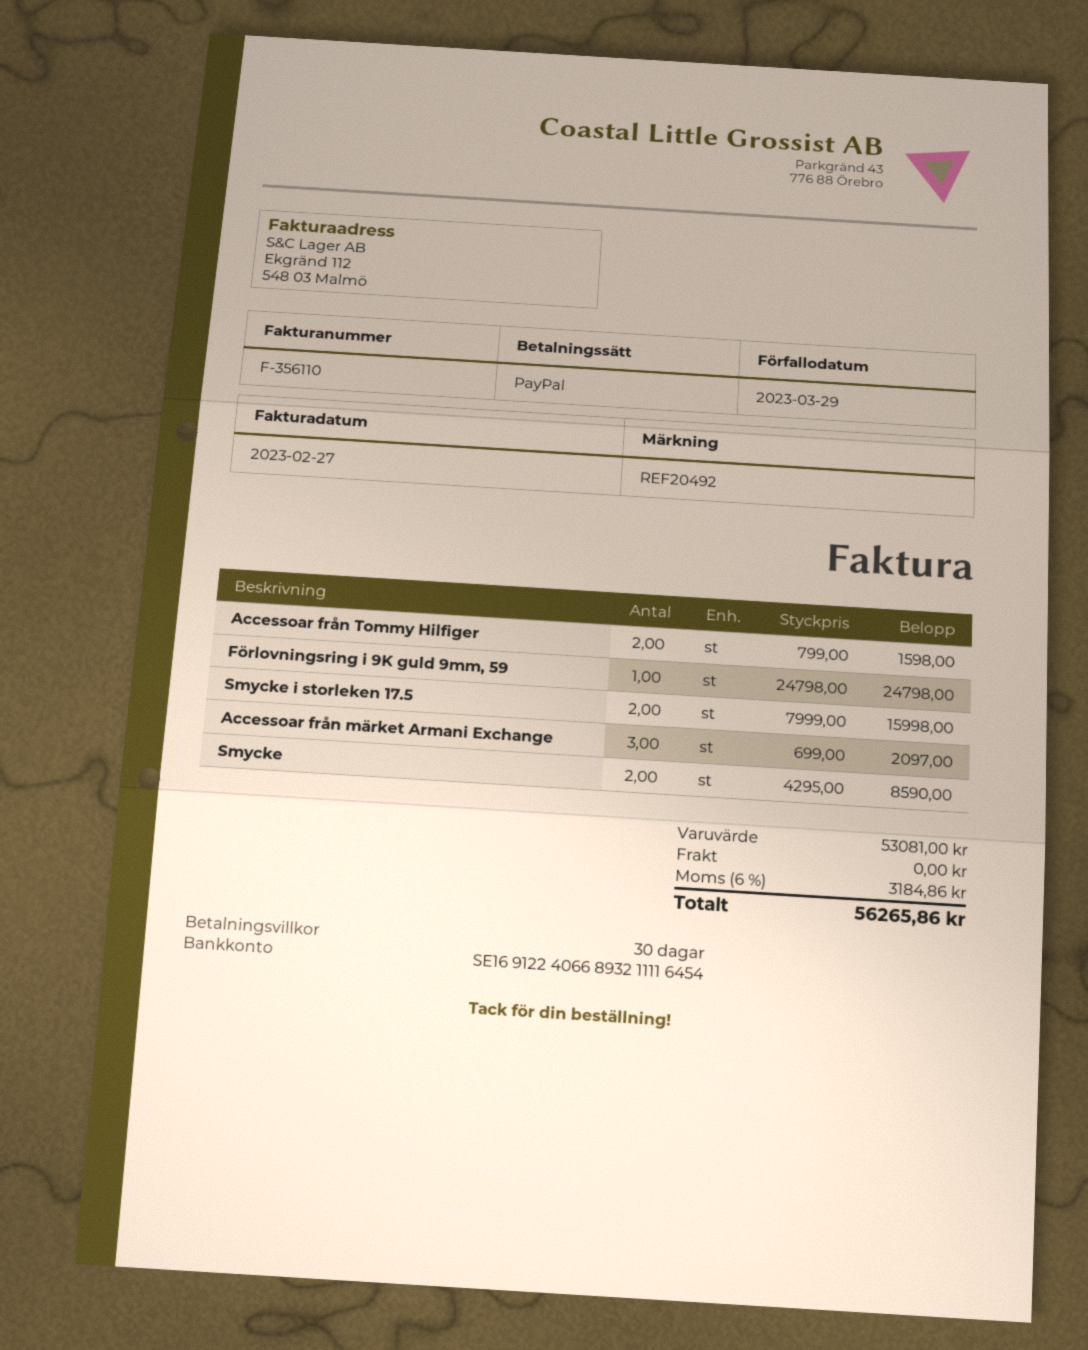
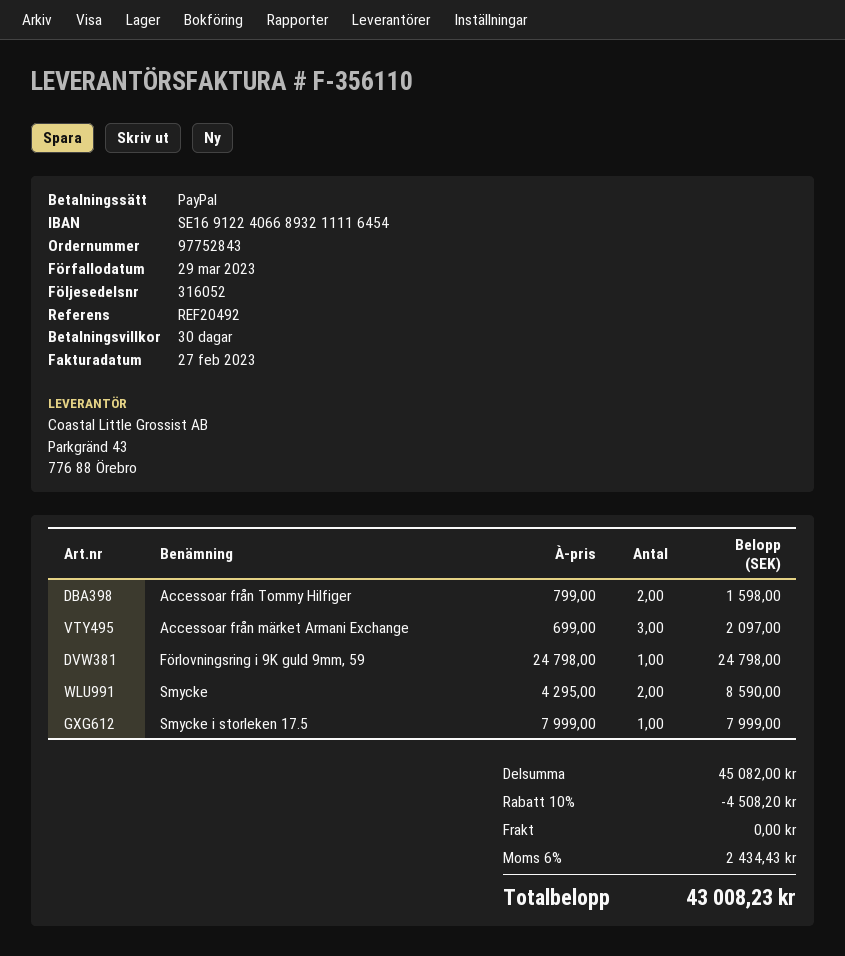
Smycke i storleken 17.5: 2 x 7999.00 = 15998.00 -> 1 x 7999.00 = 7999.00
subtotal: 53081.00 -> 45082.00
discount: none -> 10% = 4508.20
tax: 6% = 3184.86 -> 6% = 2434.43
total: 56265.86 -> 43008.23

